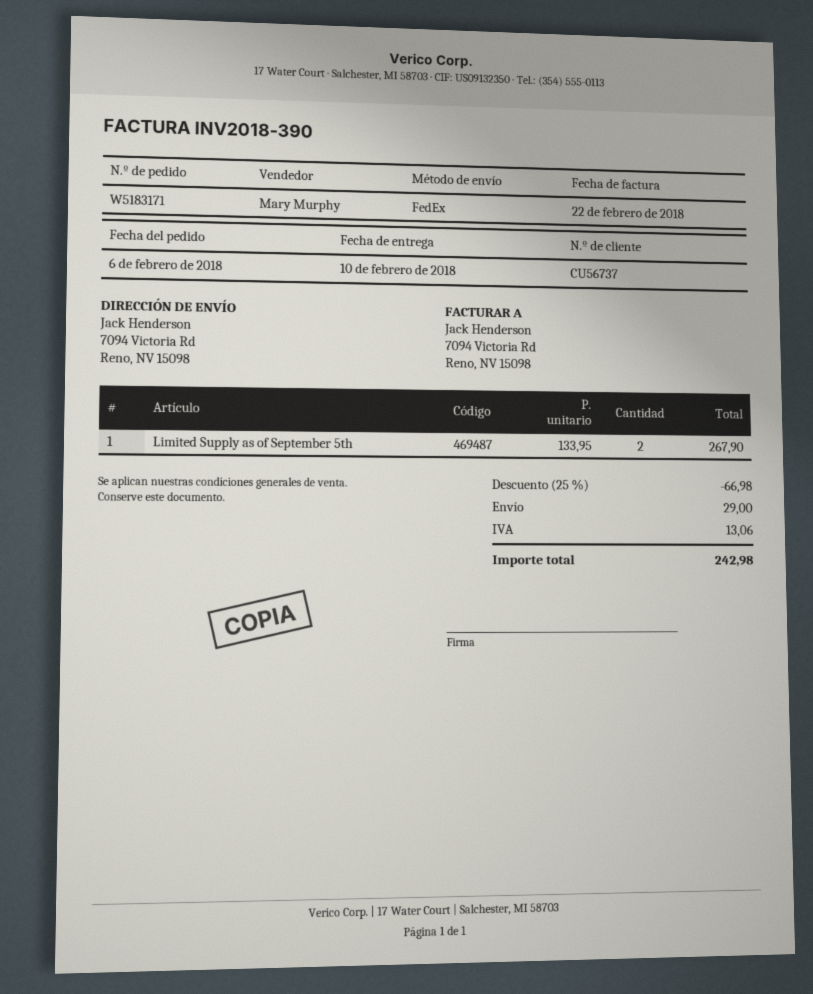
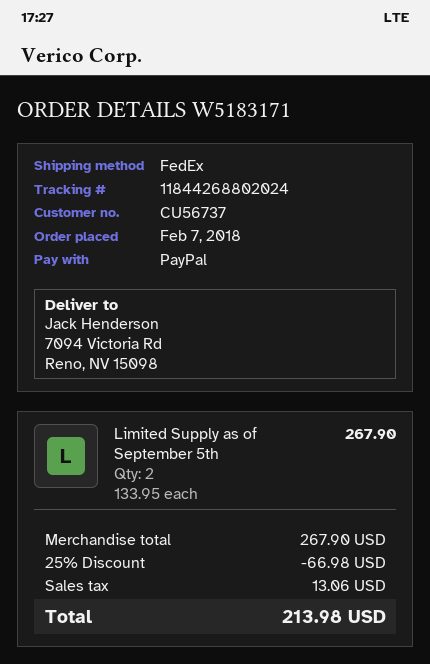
order date: 2018-02-06 -> 2018-02-07
shipping: 29.00 -> none
total: 242.98 -> 213.98

